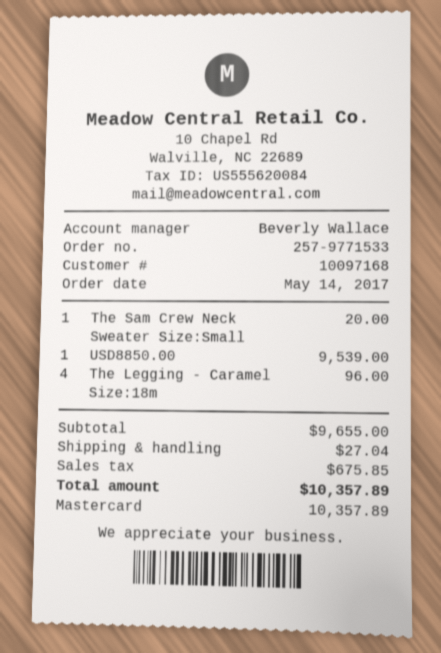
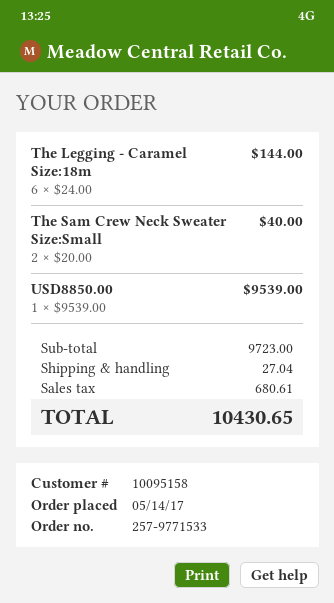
customer number: 10097168 -> 10095158
The Sam Crew Neck Sweater Size:Small: 1 for 20.00 -> 2 for 40.00
The Legging - Caramel Size:18m: 4 for 96.00 -> 6 for 144.00
subtotal: 9655.00 -> 9723.00
tax: 675.85 -> 680.61
total: 10357.89 -> 10430.65

